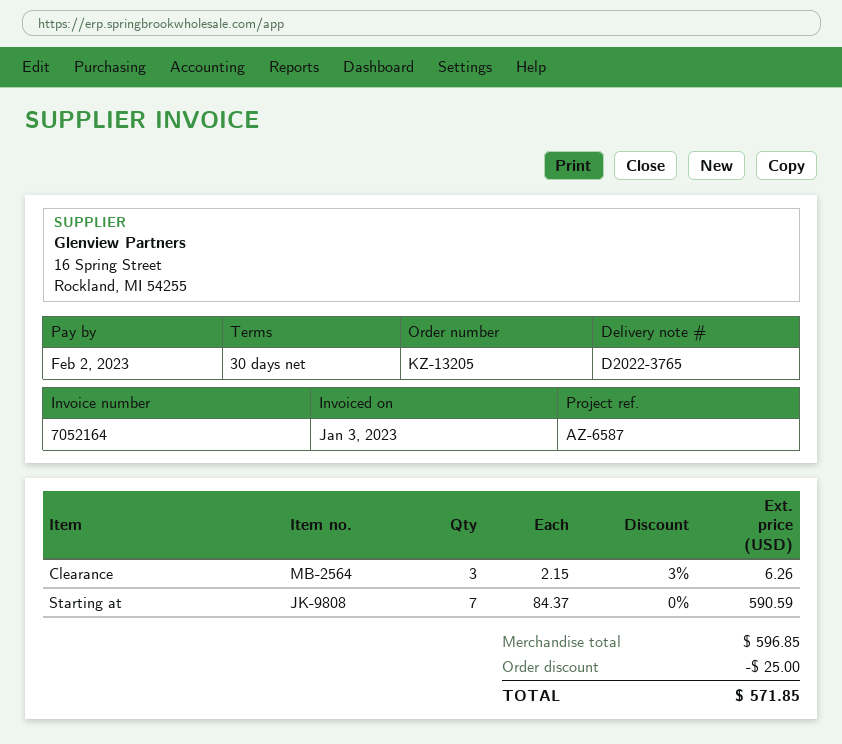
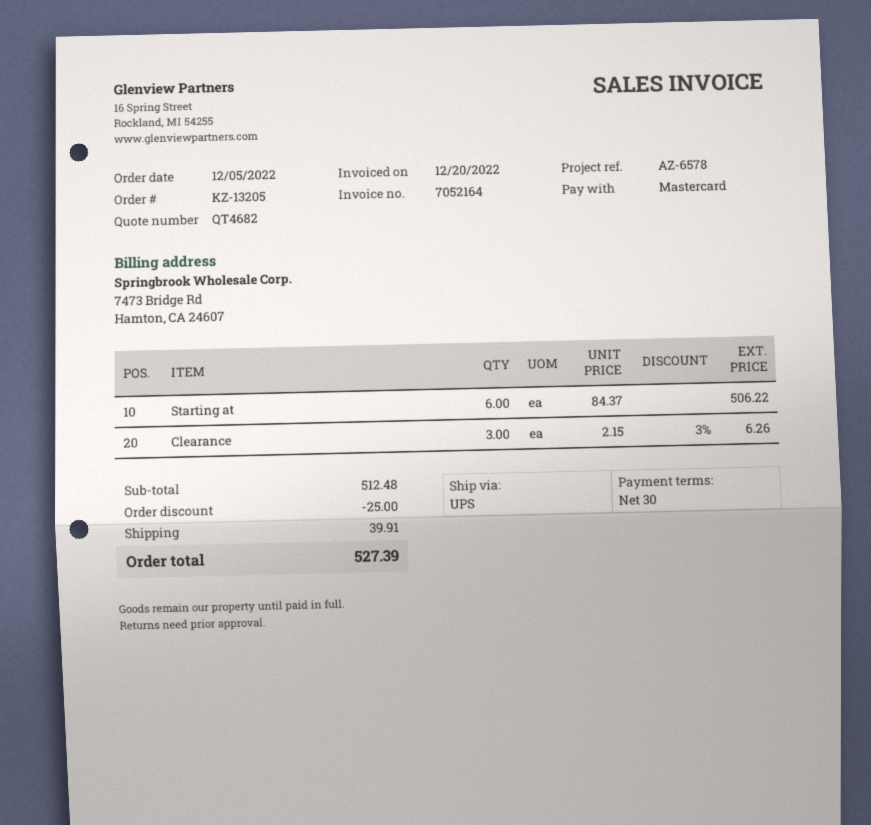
invoice date: 2023-01-03 -> 2022-12-20
reference: AZ-6587 -> AZ-6578
Starting at: 7 x 84.37 = 590.59 -> 6 x 84.37 = 506.22
subtotal: 596.85 -> 512.48
shipping: none -> 39.91
total: 571.85 -> 527.39

